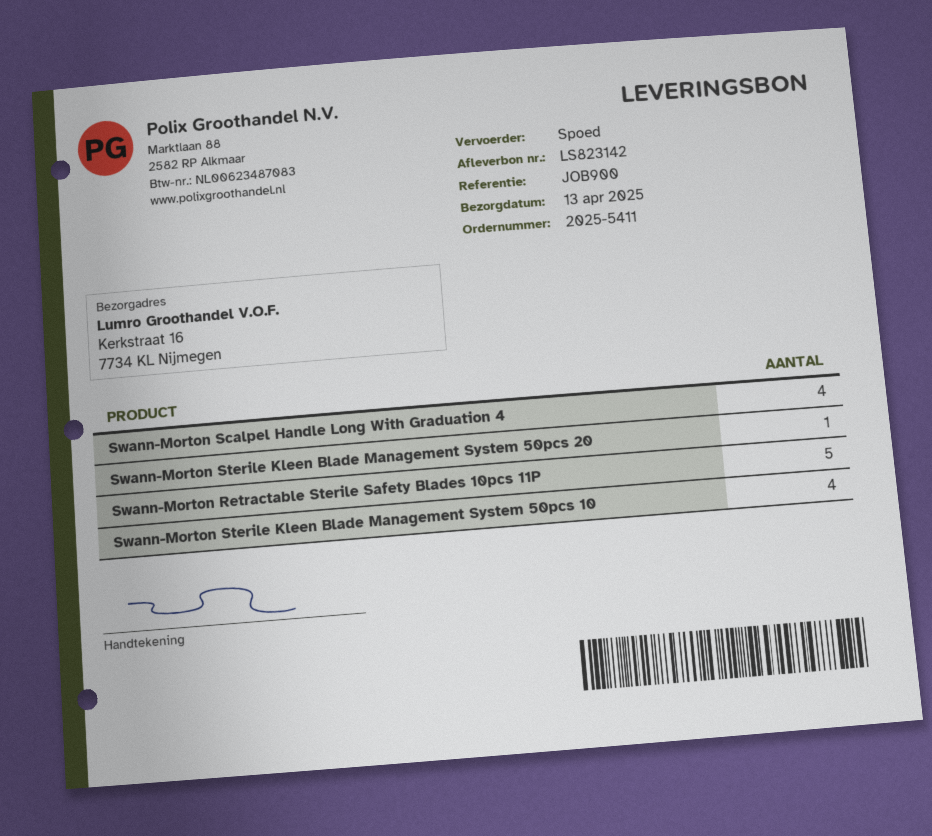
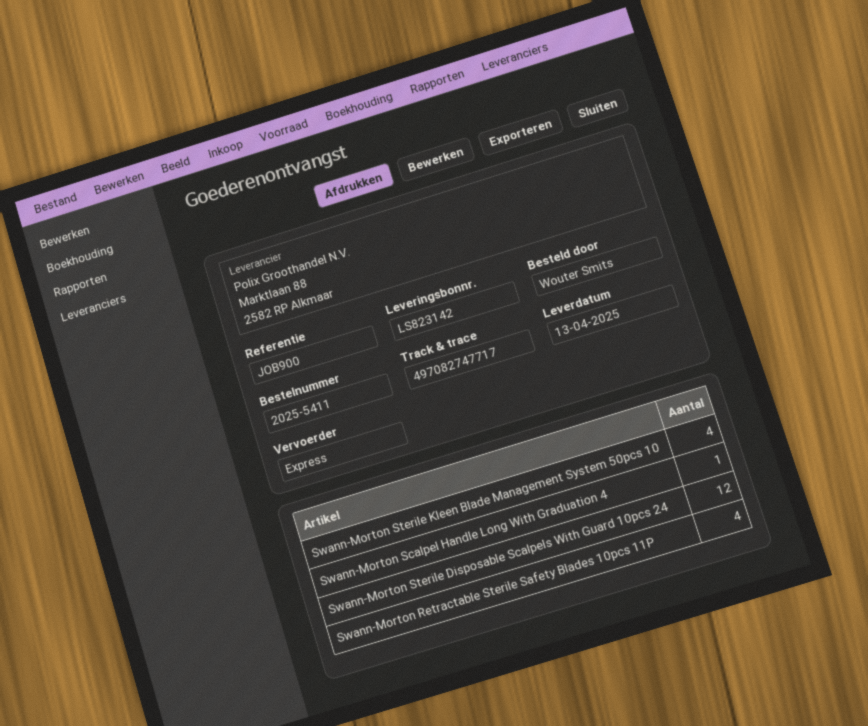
Swann-Morton Scalpel Handle Long With Graduation 4: 4 -> 1
Swann-Morton Sterile Kleen Blade Management System 50pcs 20: 1 -> none
Swann-Morton Retractable Sterile Safety Blades 10pcs 11P: 5 -> 4
Swann-Morton Sterile Disposable Scalpels With Guard 10pcs 24: none -> 12

